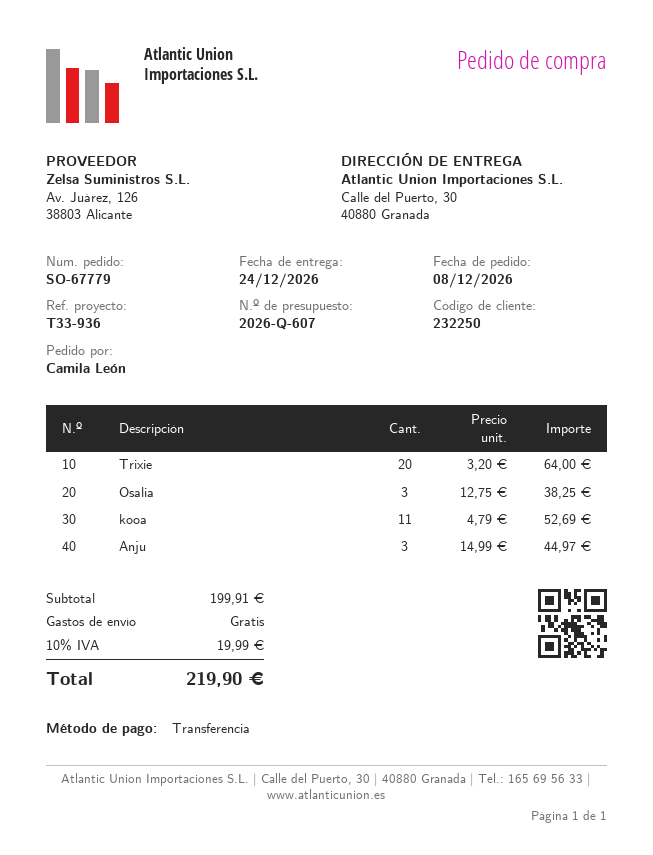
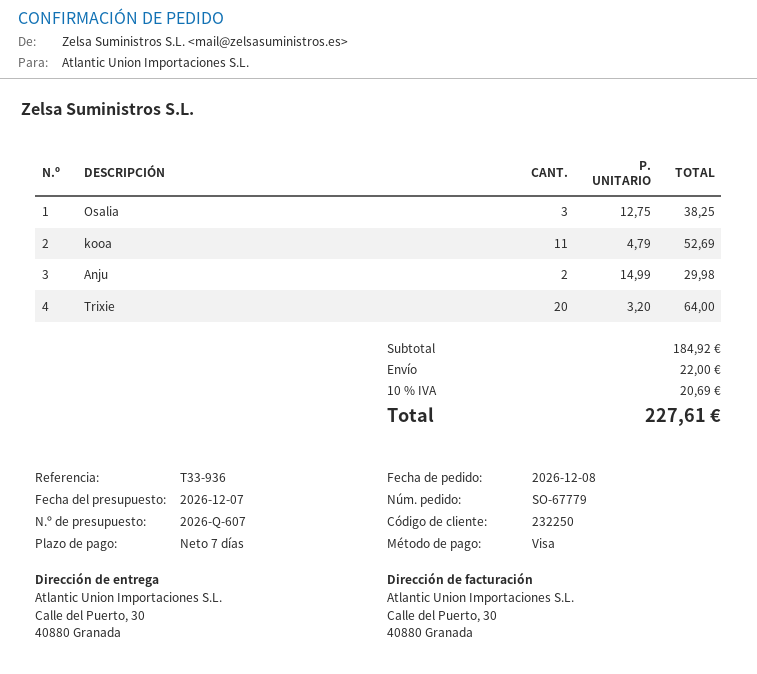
payment method: bank transfer -> Visa
Anju: 3 x 14.99 = 44.97 -> 2 x 14.99 = 29.98
subtotal: 199.91 -> 184.92
shipping: 0.00 -> 22.00
tax: 10% = 19.99 -> 10% = 20.69
total: 219.90 -> 227.61

